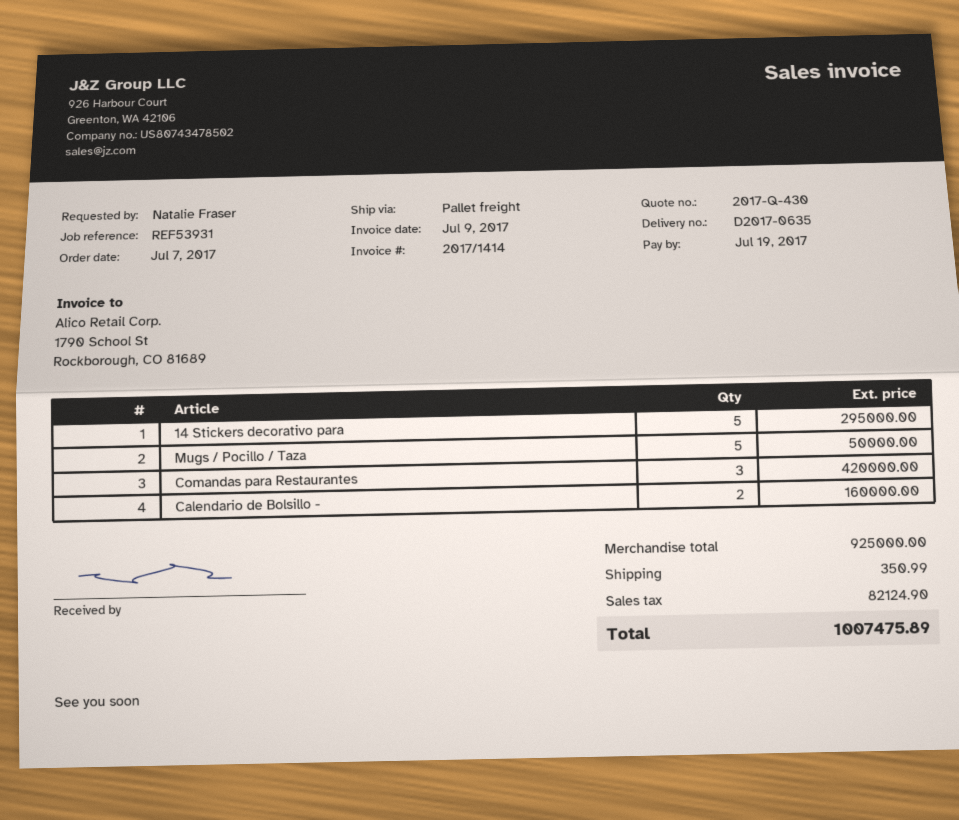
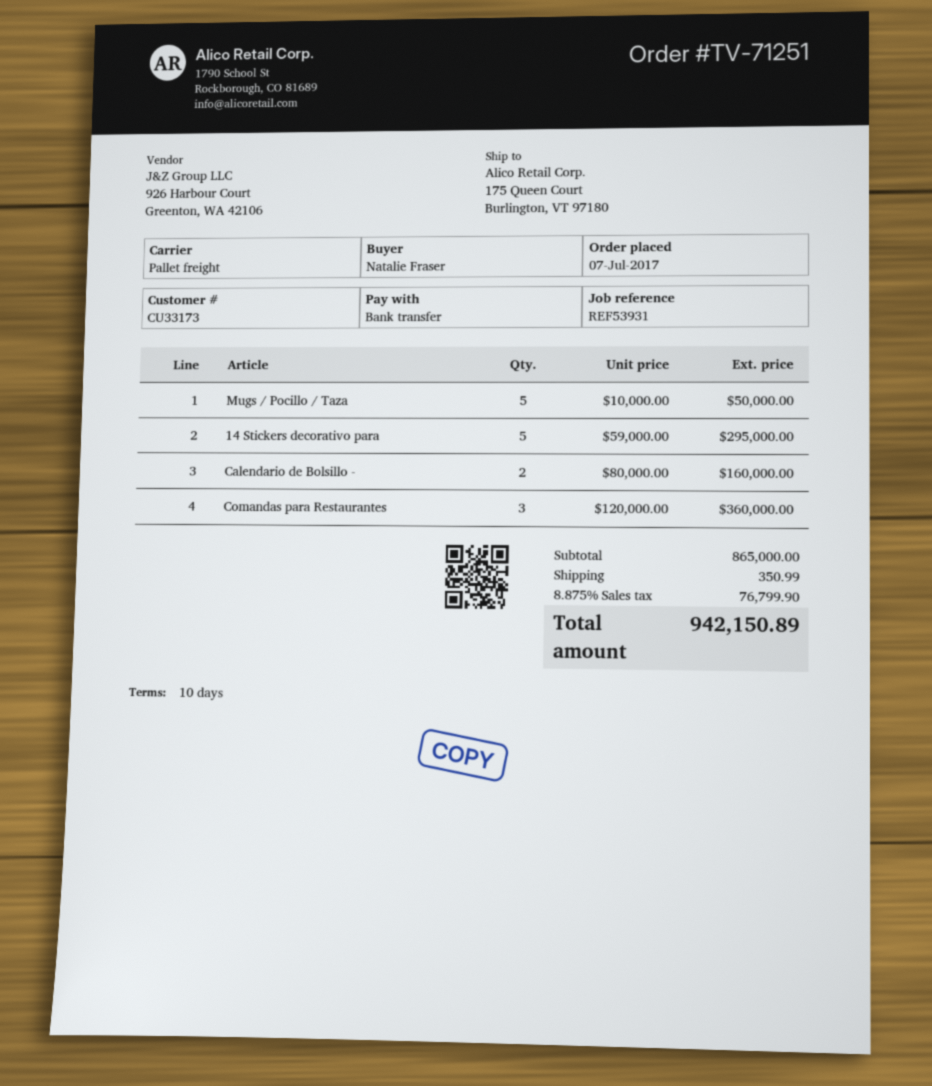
Comandas para Restaurantes: 3 for 420000.00 -> 3 for 360000.00
subtotal: 925000.00 -> 865000.00
tax: 82124.90 -> 76799.90
total: 1007475.89 -> 942150.89

